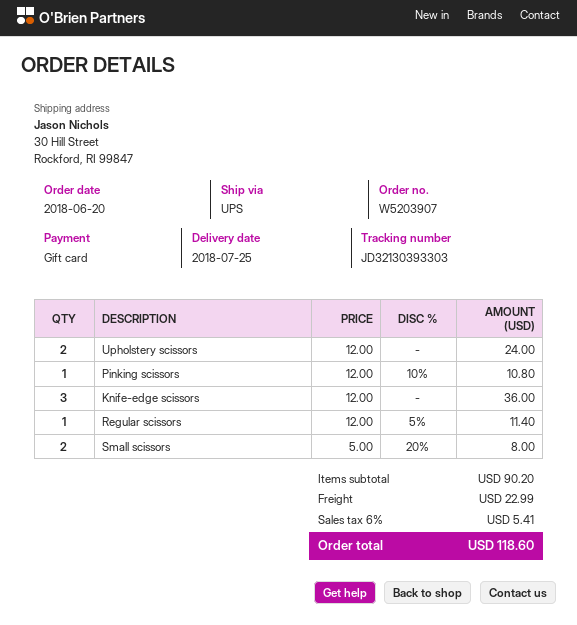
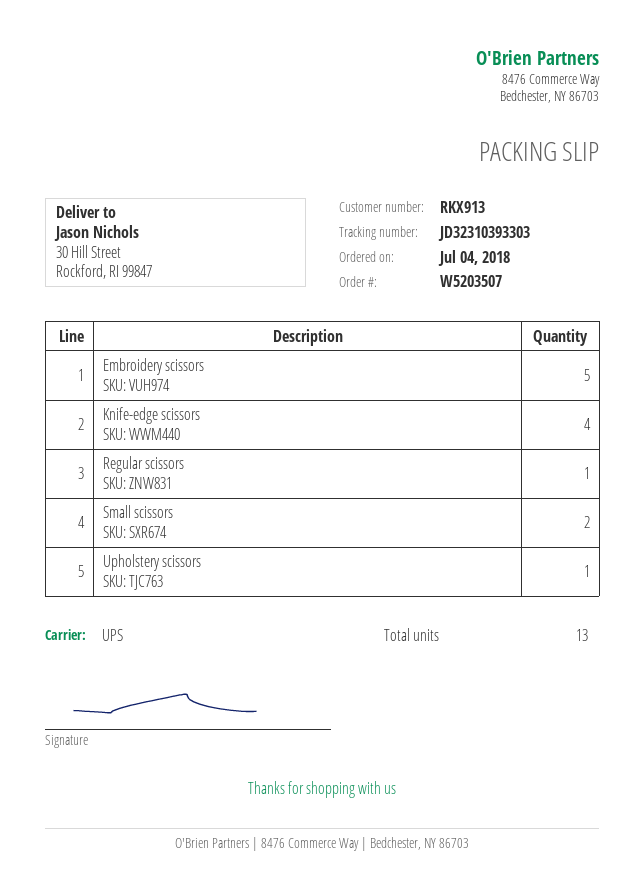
order number: W5203907 -> W5203507
order date: 2018-06-20 -> 2018-07-04
tracking number: JD32130393303 -> JD32310393303
Upholstery scissors: 2 -> 1
Pinking scissors: 1 -> none
Knife-edge scissors: 3 -> 4
Embroidery scissors: none -> 5

